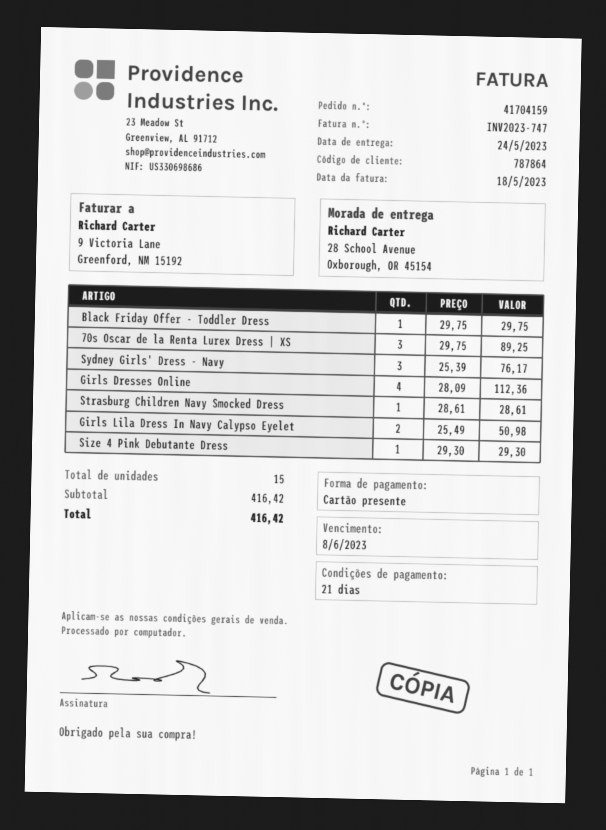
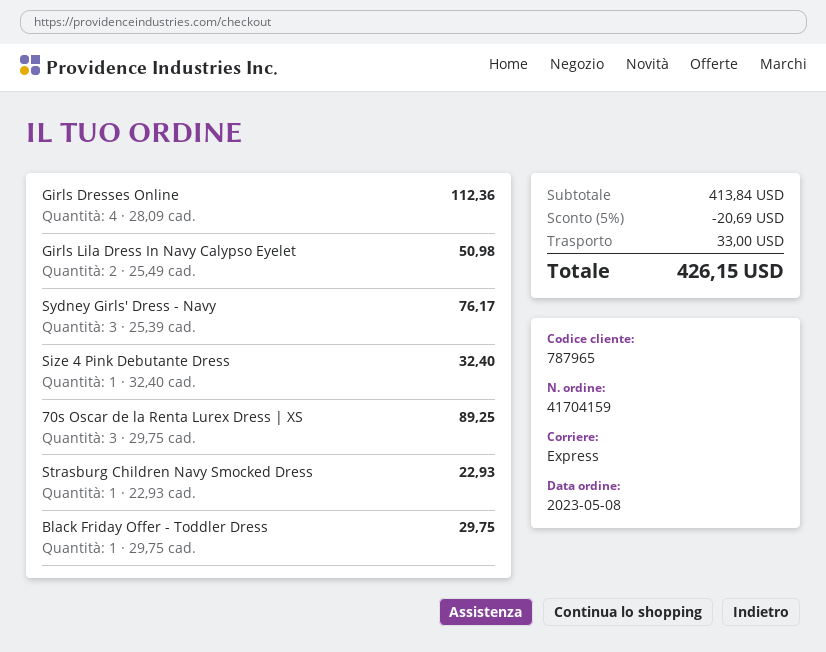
customer number: 787864 -> 787965
Strasburg Children Navy Smocked Dress: 1 x 28.61 = 28.61 -> 1 x 22.93 = 22.93
Size 4 Pink Debutante Dress: 1 x 29.30 = 29.30 -> 1 x 32.40 = 32.40
subtotal: 416.42 -> 413.84
discount: none -> 5% = 20.69
shipping: none -> 33.00
total: 416.42 -> 426.15

